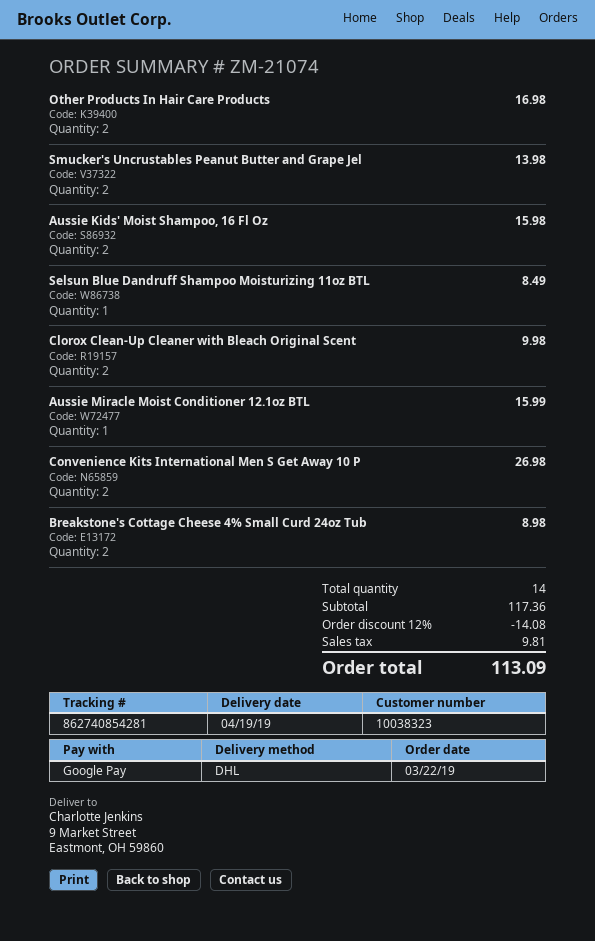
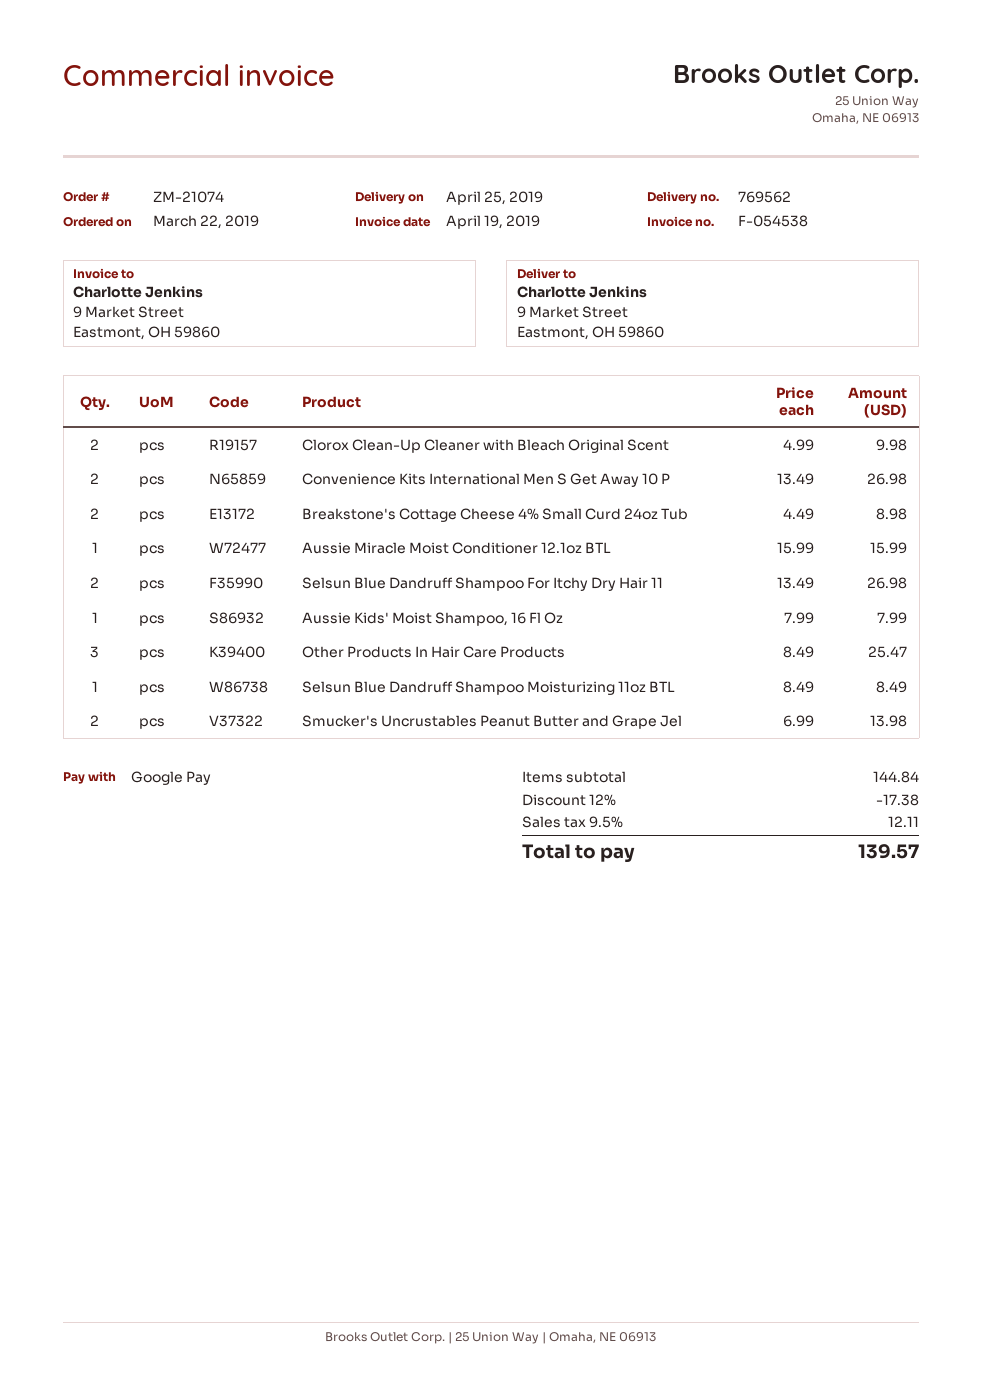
delivery date: 2019-04-19 -> 2019-04-25
Other Products In Hair Care Products: 2 for 16.98 -> 3 for 25.47
Aussie Kids' Moist Shampoo, 16 Fl Oz: 2 for 15.98 -> 1 for 7.99
Selsun Blue Dandruff Shampoo For Itchy Dry Hair 11: none -> 2 for 26.98
subtotal: 117.36 -> 144.84
discount: 12% = 14.08 -> 12% = 17.38
tax: 9.81 -> 12.11
total: 113.09 -> 139.57

